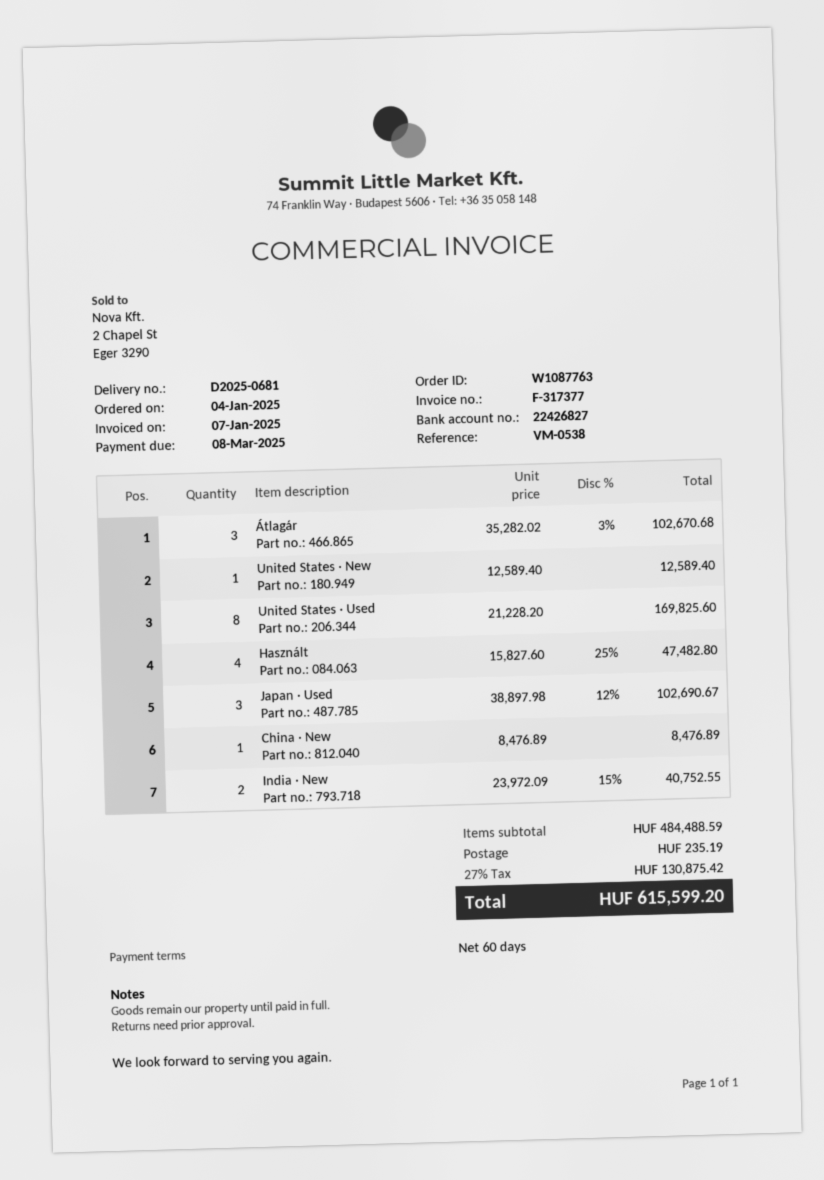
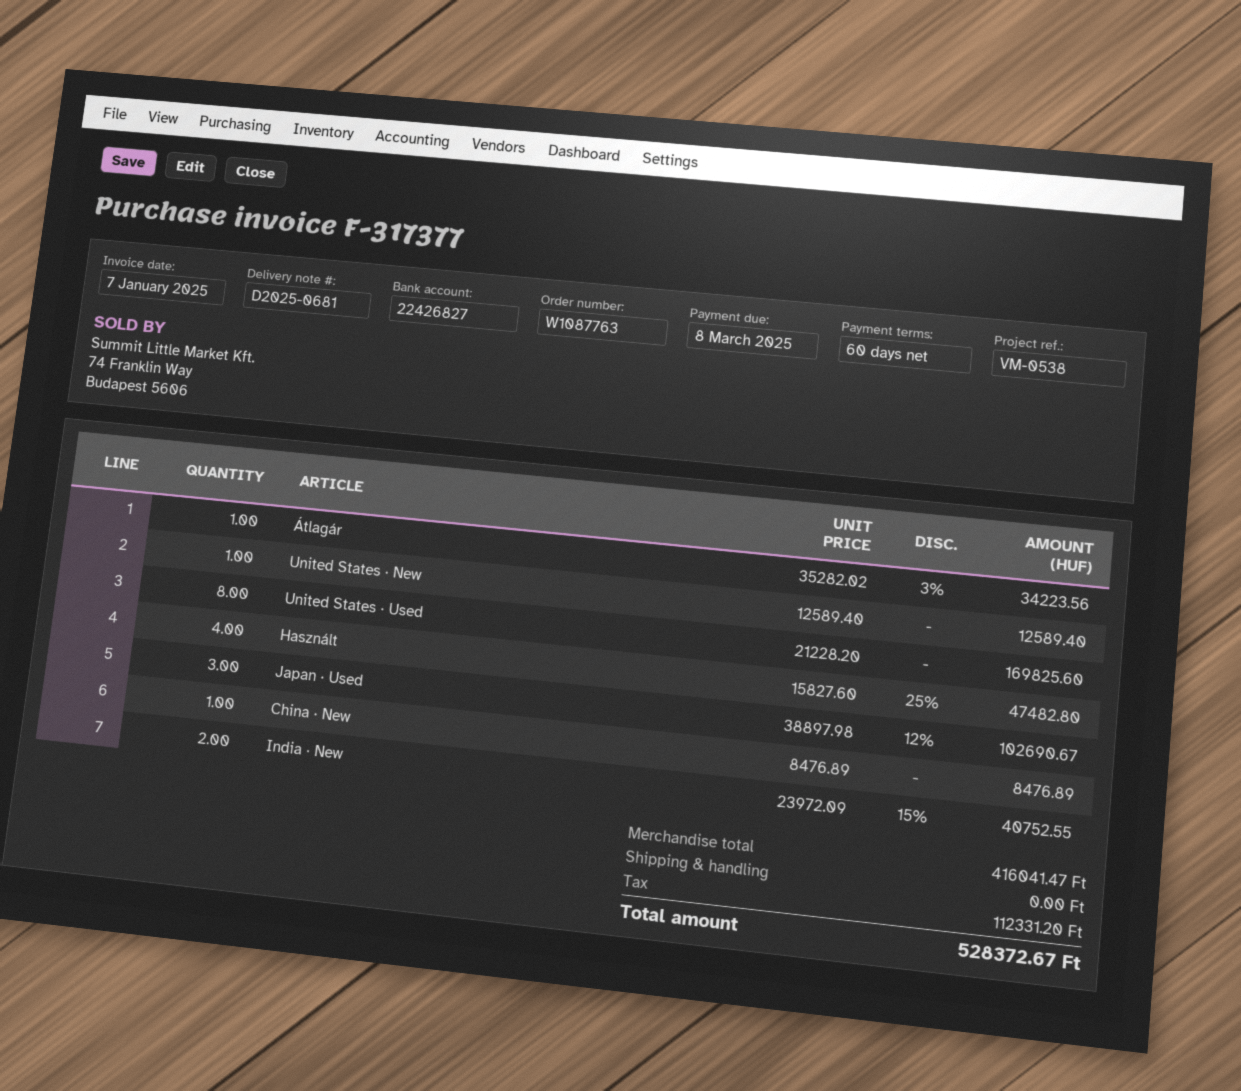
Átlagár: 3 x 35282.02 - 3% = 102670.68 -> 1 x 35282.02 - 3% = 34223.56
subtotal: 484488.59 -> 416041.47
shipping: 235.19 -> 0.00
tax: 130875.42 -> 112331.20
total: 615599.20 -> 528372.67

